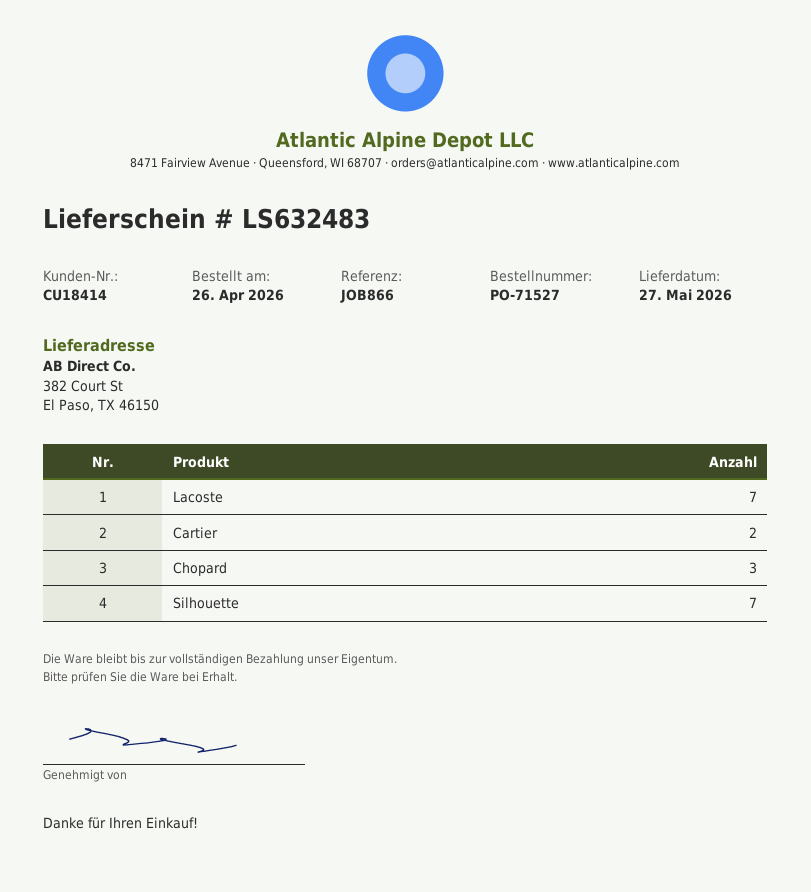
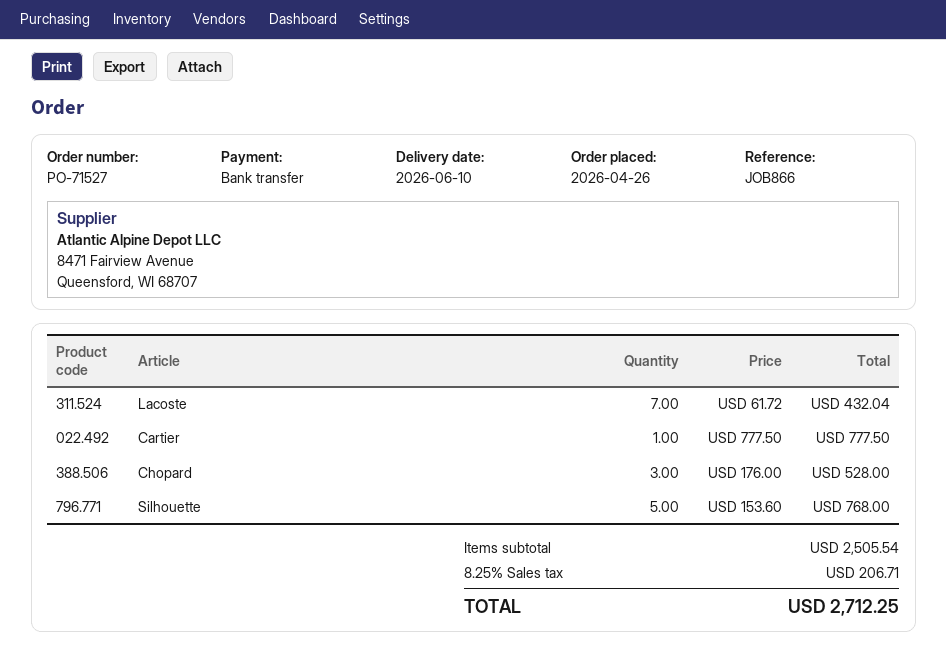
delivery date: 2026-05-27 -> 2026-06-10
Cartier: 2 -> 1
Silhouette: 7 -> 5

